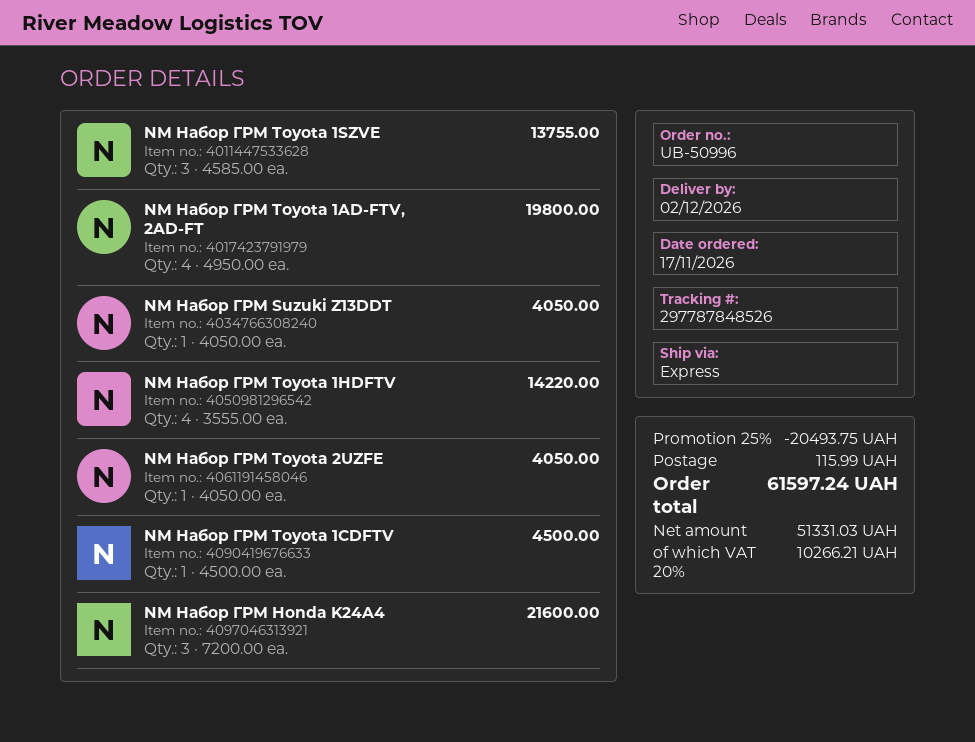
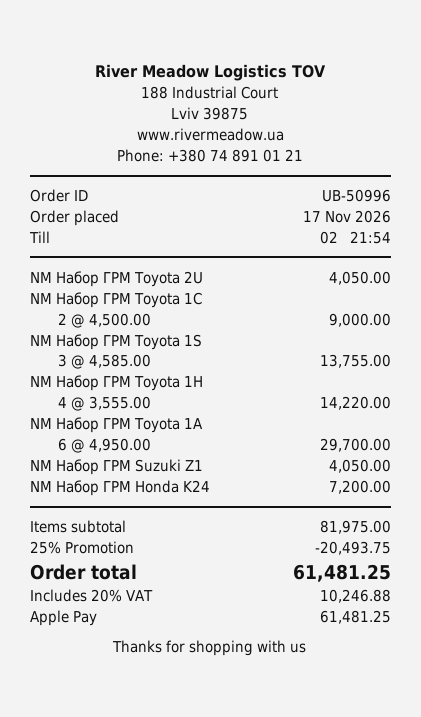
NM Набор ГРМ Toyota 1AD-FTV, 2AD-FT: 4 x 4950.00 = 19800.00 -> 6 x 4950.00 = 29700.00
NM Набор ГРМ Toyota 1CDFTV: 1 x 4500.00 = 4500.00 -> 2 x 4500.00 = 9000.00
NM Набор ГРМ Honda K24A4: 3 x 7200.00 = 21600.00 -> 1 x 7200.00 = 7200.00
shipping: 115.99 -> none
tax: 20% = 10266.21 -> 20% = 10246.88
total: 61597.24 -> 61481.25

